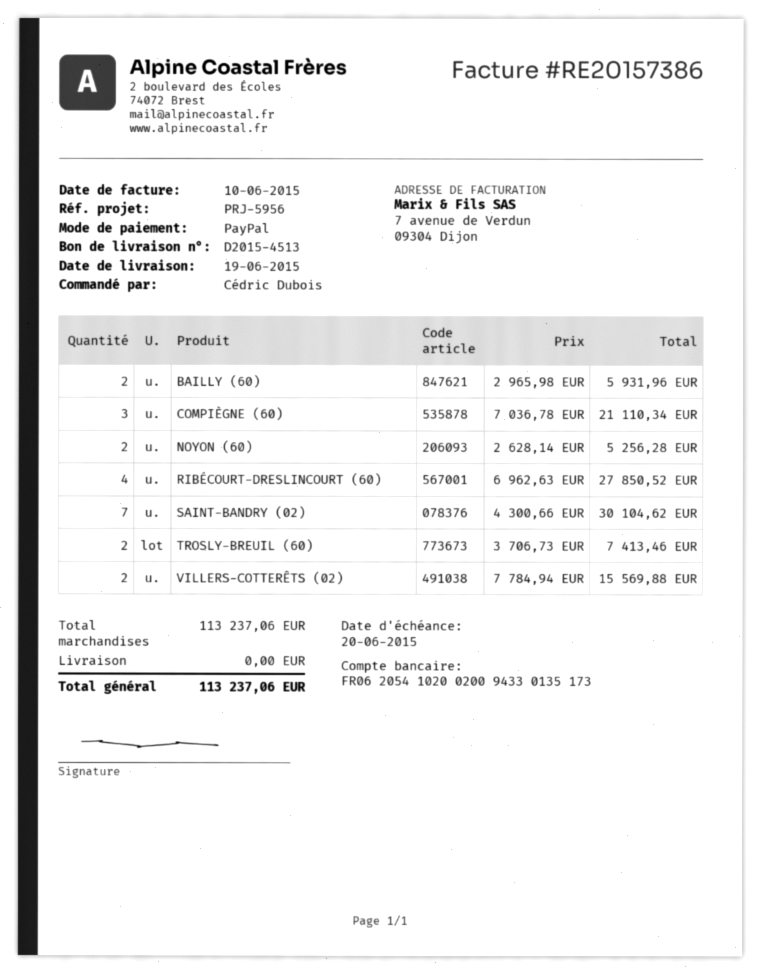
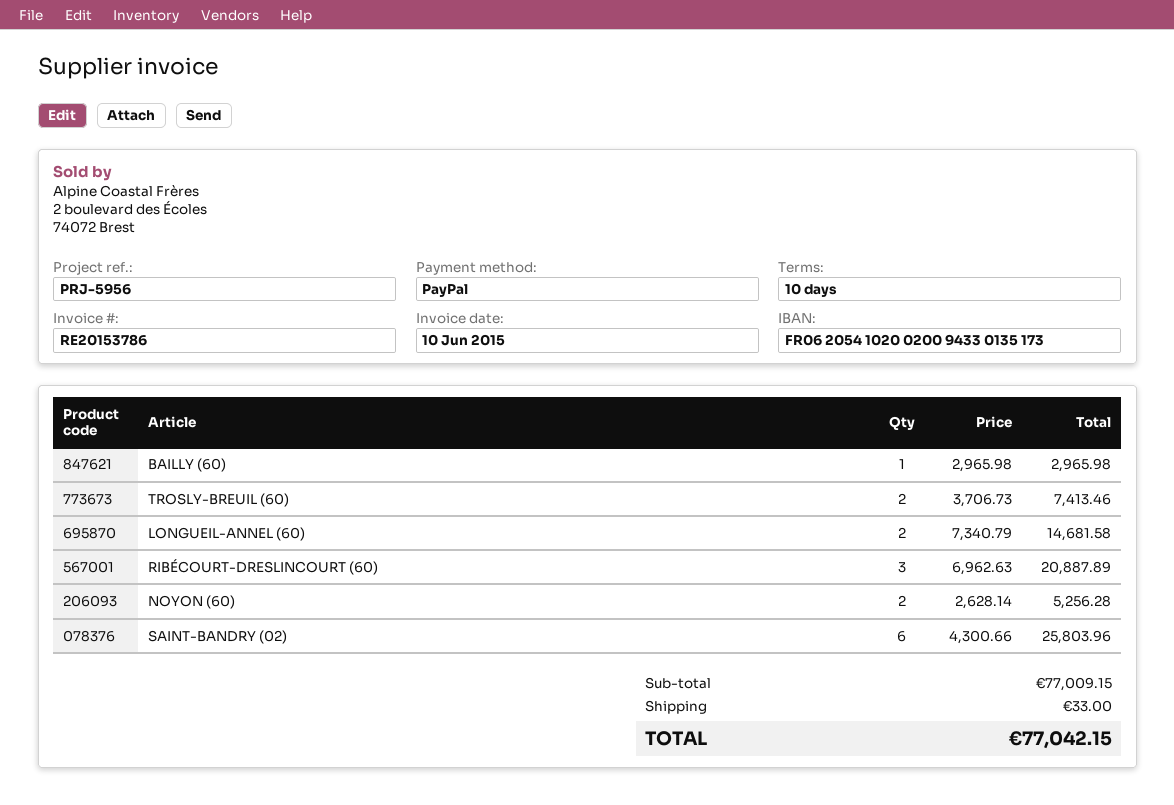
invoice number: RE20157386 -> RE20153786
BAILLY (60): 2 x 2965.98 = 5931.96 -> 1 x 2965.98 = 2965.98
COMPIÈGNE (60): 3 x 7036.78 = 21110.34 -> none
RIBÉCOURT-DRESLINCOURT (60): 4 x 6962.63 = 27850.52 -> 3 x 6962.63 = 20887.89
SAINT-BANDRY (02): 7 x 4300.66 = 30104.62 -> 6 x 4300.66 = 25803.96
VILLERS-COTTERÊTS (02): 2 x 7784.94 = 15569.88 -> none
LONGUEIL-ANNEL (60): none -> 2 x 7340.79 = 14681.58
subtotal: 113237.06 -> 77009.15
shipping: 0.00 -> 33.00
total: 113237.06 -> 77042.15

